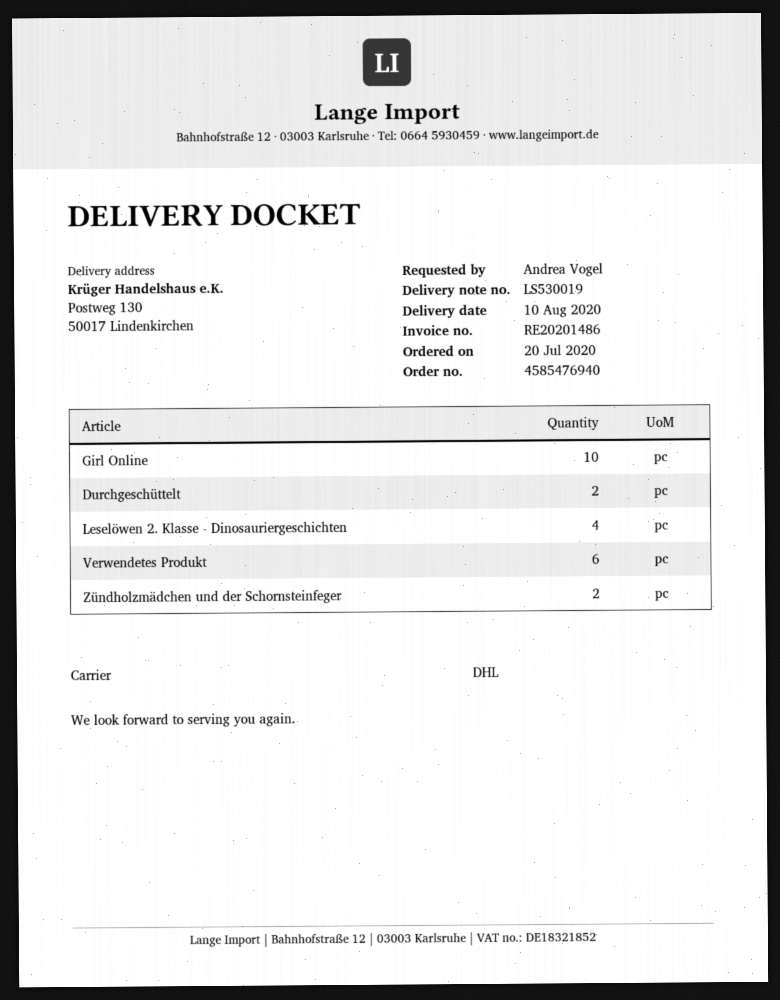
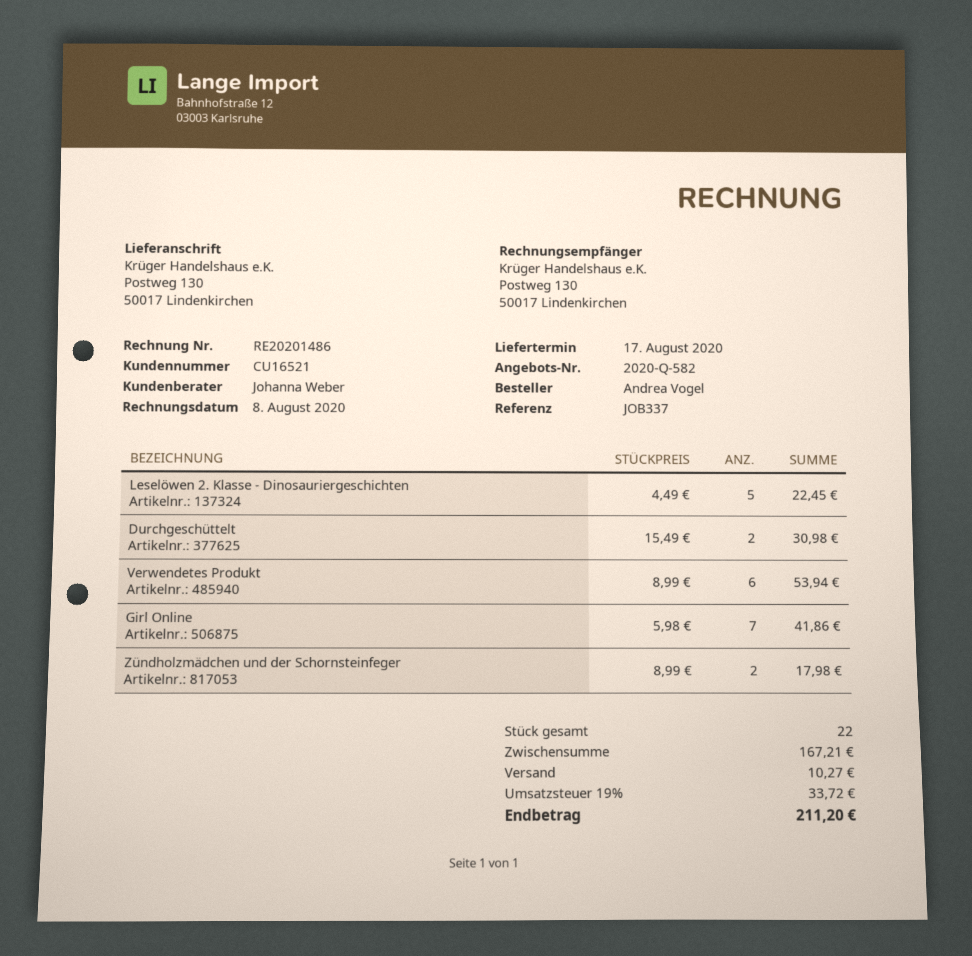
delivery date: 2020-08-10 -> 2020-08-17
Girl Online: 10 -> 7
Leselöwen 2. Klasse - Dinosauriergeschichten: 4 -> 5

